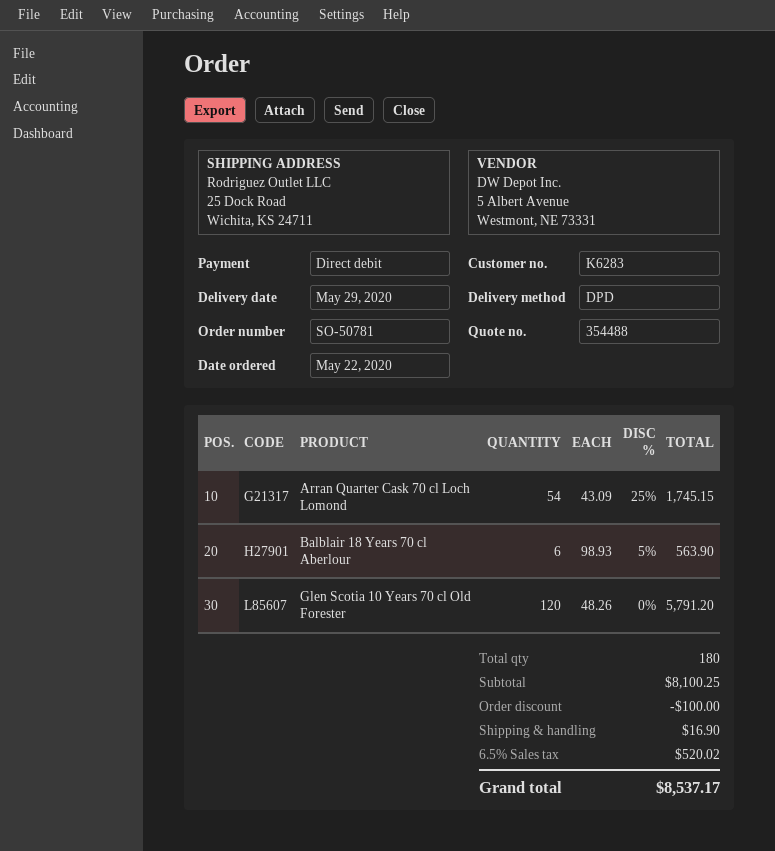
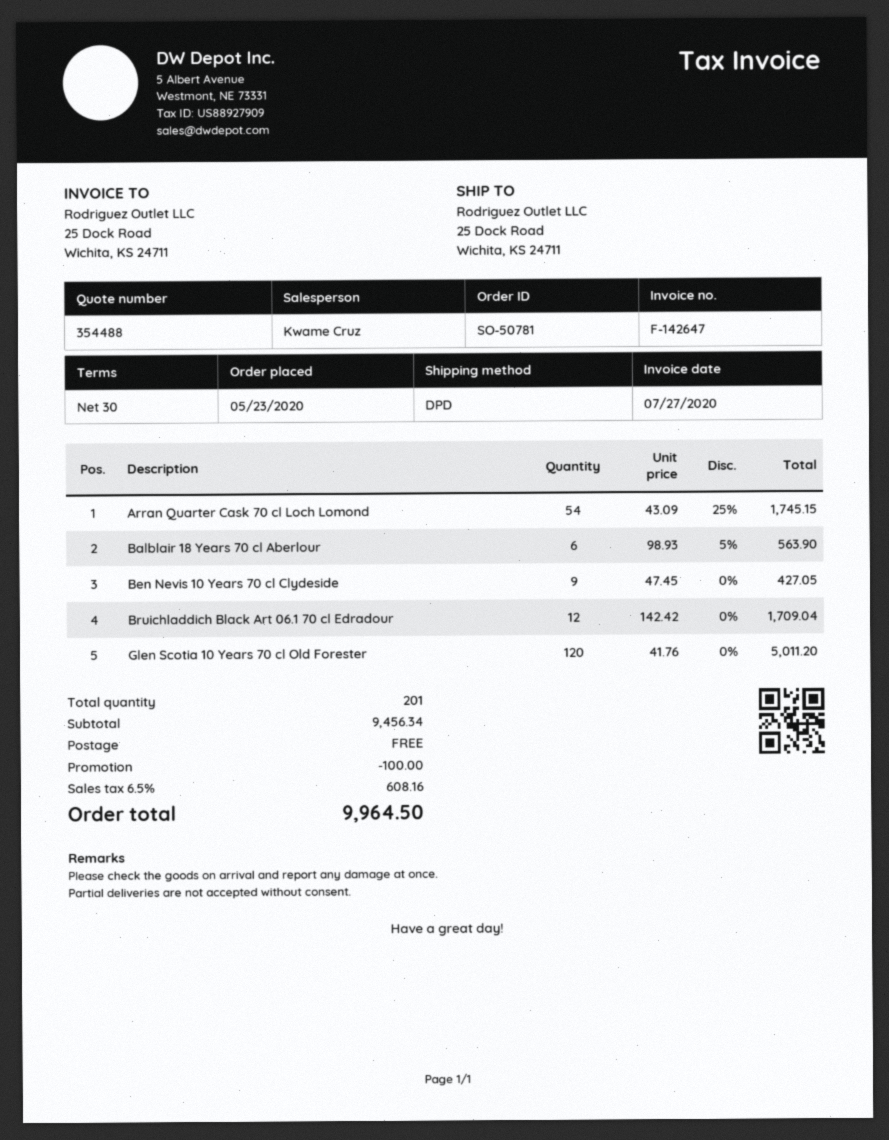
order date: 2020-05-22 -> 2020-05-23
Glen Scotia 10 Years 70 cl Old Forester: 120 x 48.26 = 5791.20 -> 120 x 41.76 = 5011.20
Ben Nevis 10 Years 70 cl Clydeside: none -> 9 x 47.45 = 427.05
Bruichladdich Black Art 06.1 70 cl Edradour: none -> 12 x 142.42 = 1709.04
total quantity: 180 -> 201
subtotal: 8100.25 -> 9456.34
shipping: 16.90 -> 0.00
tax: 6.5% = 520.02 -> 6.5% = 608.16
total: 8537.17 -> 9964.50

